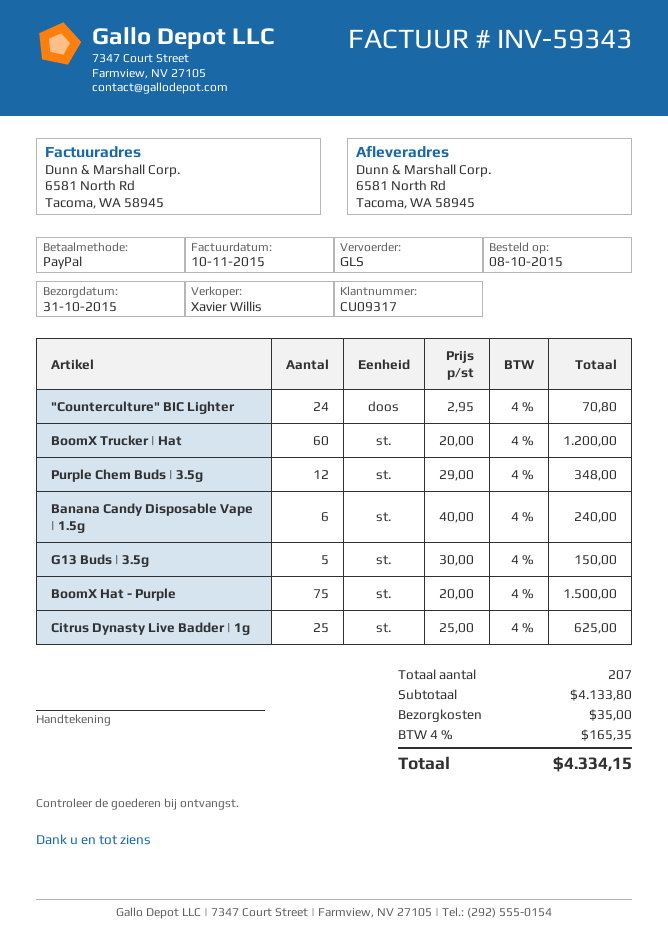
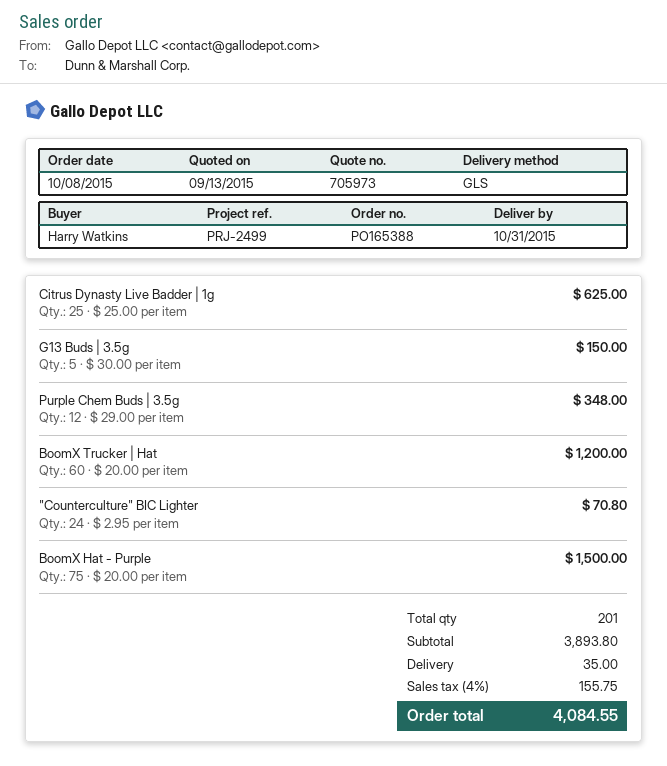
Banana Candy Disposable Vape | 1.5g: 6 x 40.00 = 240.00 -> none
total quantity: 207 -> 201
subtotal: 4133.80 -> 3893.80
tax: 4% = 165.35 -> 4% = 155.75
total: 4334.15 -> 4084.55

